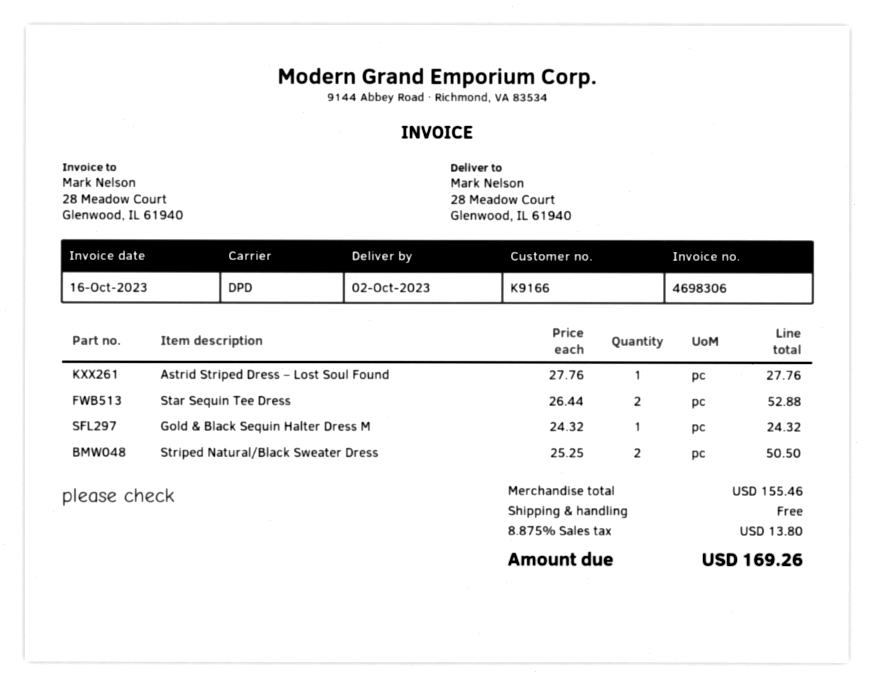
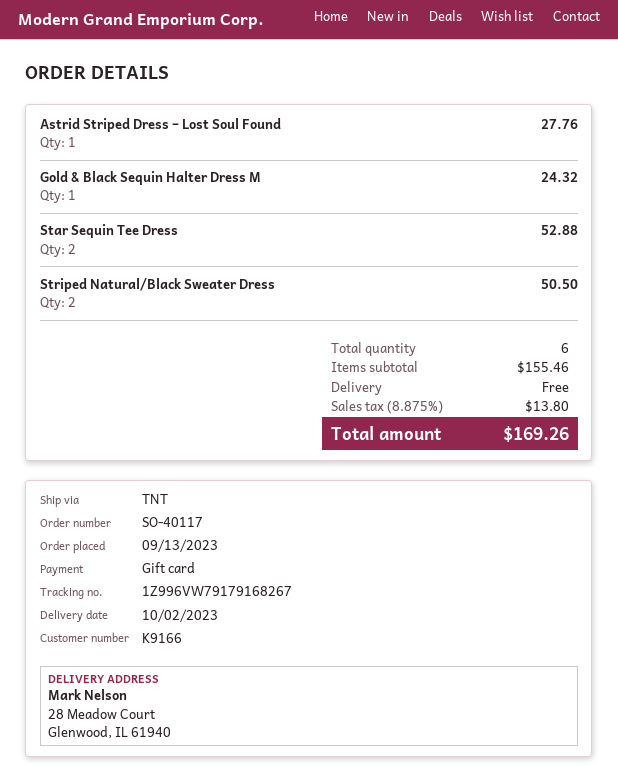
shipping method: DPD -> TNT

